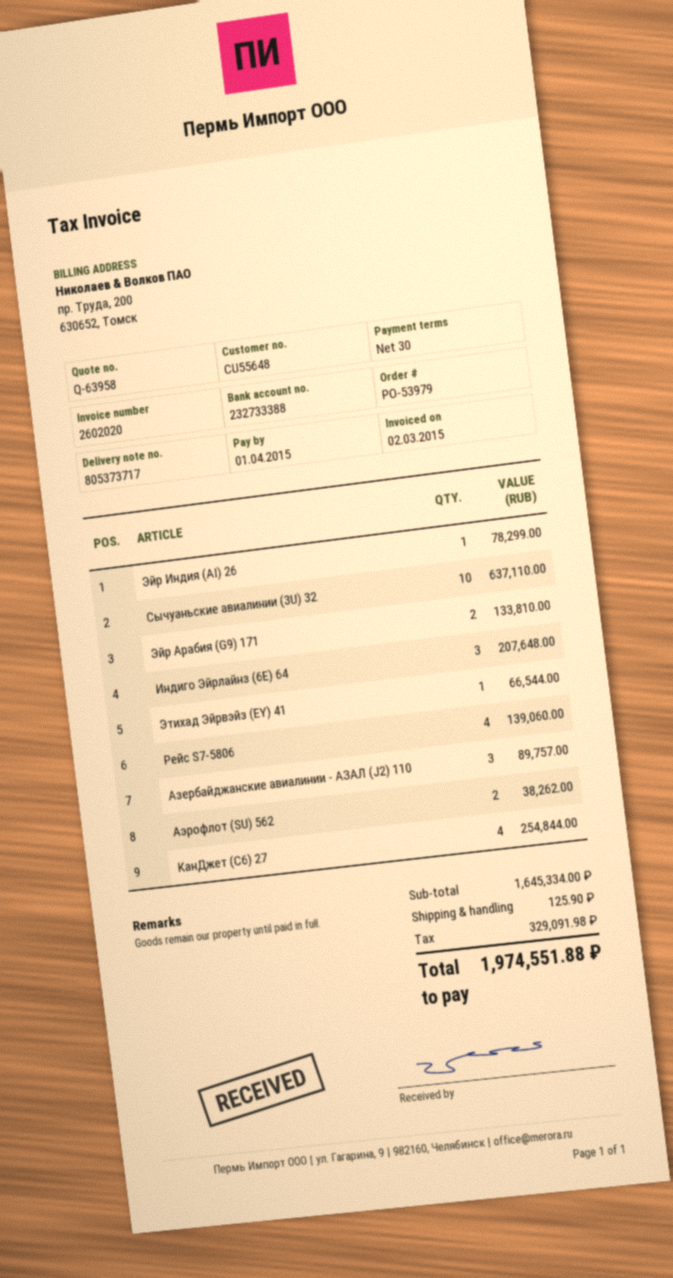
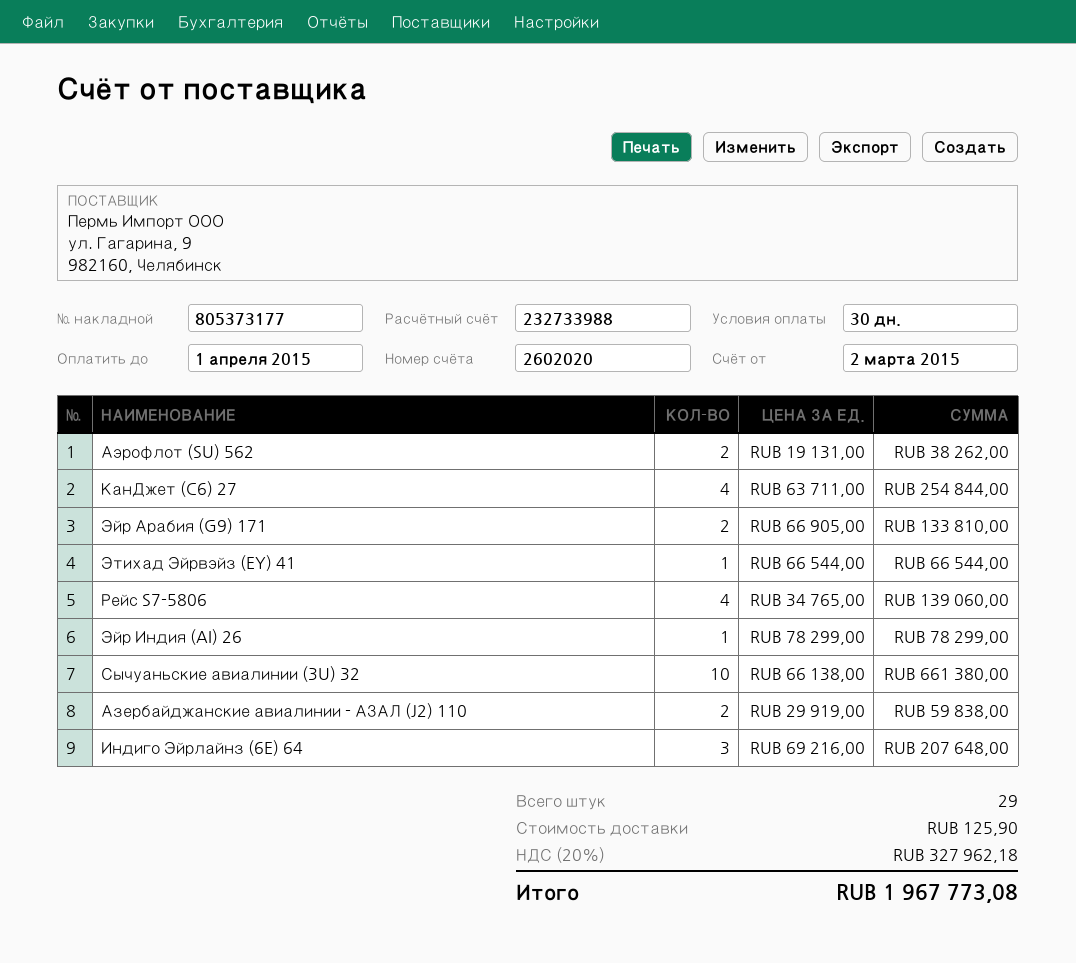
delivery note number: 805373717 -> 805373177
bank account: 232733388 -> 232733988
Сычуаньские авиалинии (3U) 32: 10 for 637110.00 -> 10 for 661380.00
Азербайджанские авиалинии - АЗАЛ (J2) 110: 3 for 89757.00 -> 2 for 59838.00
tax: 329091.98 -> 327962.18
total: 1974551.88 -> 1967773.08

